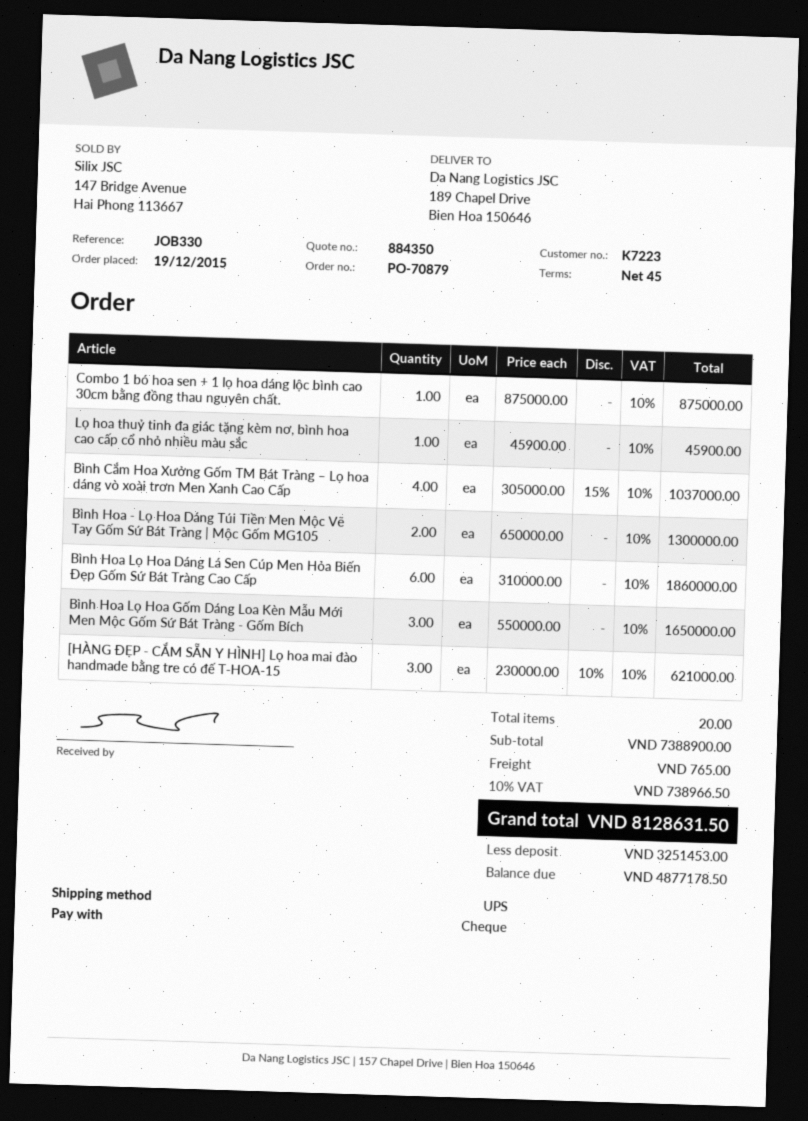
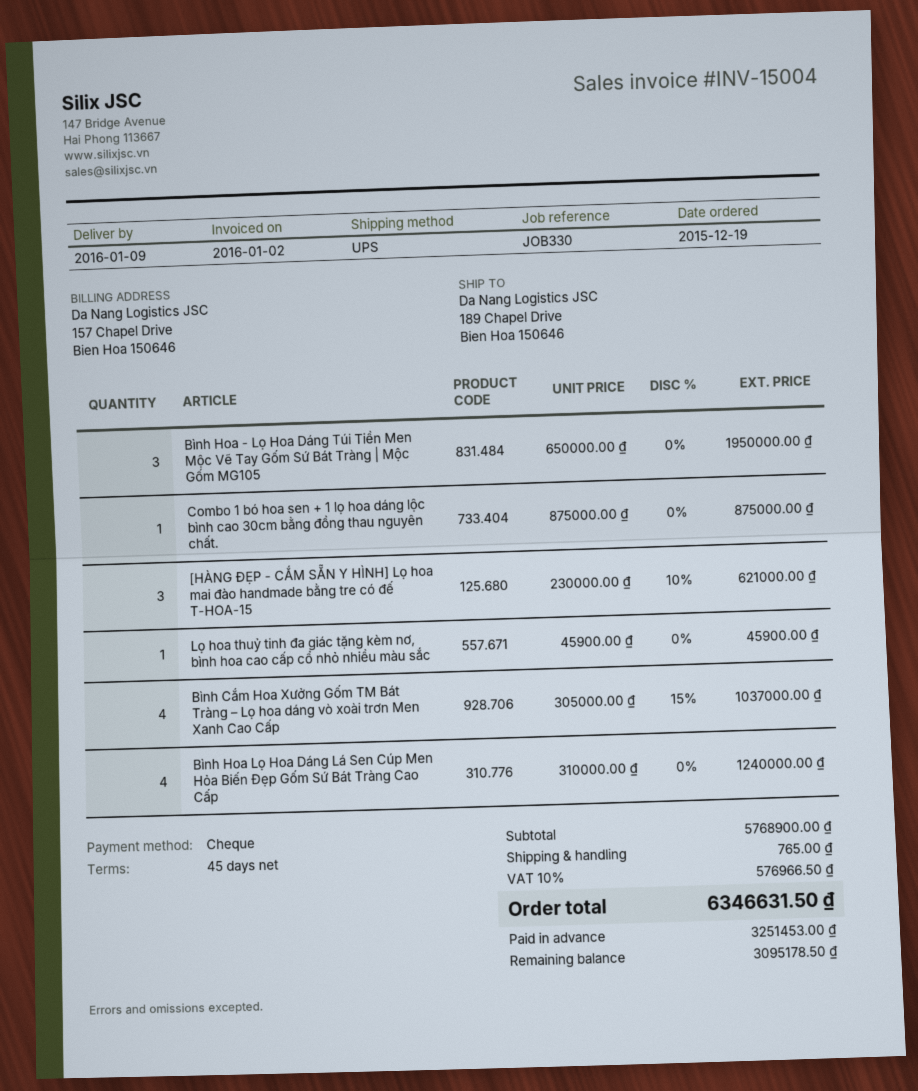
Bình Hoa - Lọ Hoa Dáng Túi Tiền Men Mộc Vẽ Tay Gốm Sứ Bát Tràng | Mộc Gốm MG105: 2 x 650000.00 = 1300000.00 -> 3 x 650000.00 = 1950000.00
Bình Hoa Lọ Hoa Dáng Lá Sen Cúp Men Hỏa Biến Đẹp Gốm Sứ Bát Tràng Cao Cấp: 6 x 310000.00 = 1860000.00 -> 4 x 310000.00 = 1240000.00
Bình Hoa Lọ Hoa Gốm Dáng Loa Kèn Mẫu Mới Men Mộc Gốm Sứ Bát Tràng - Gốm Bích: 3 x 550000.00 = 1650000.00 -> none
subtotal: 7388900.00 -> 5768900.00
tax: 10% = 738966.50 -> 10% = 576966.50
total: 8128631.50 -> 6346631.50
balance: 4877178.50 -> 3095178.50

